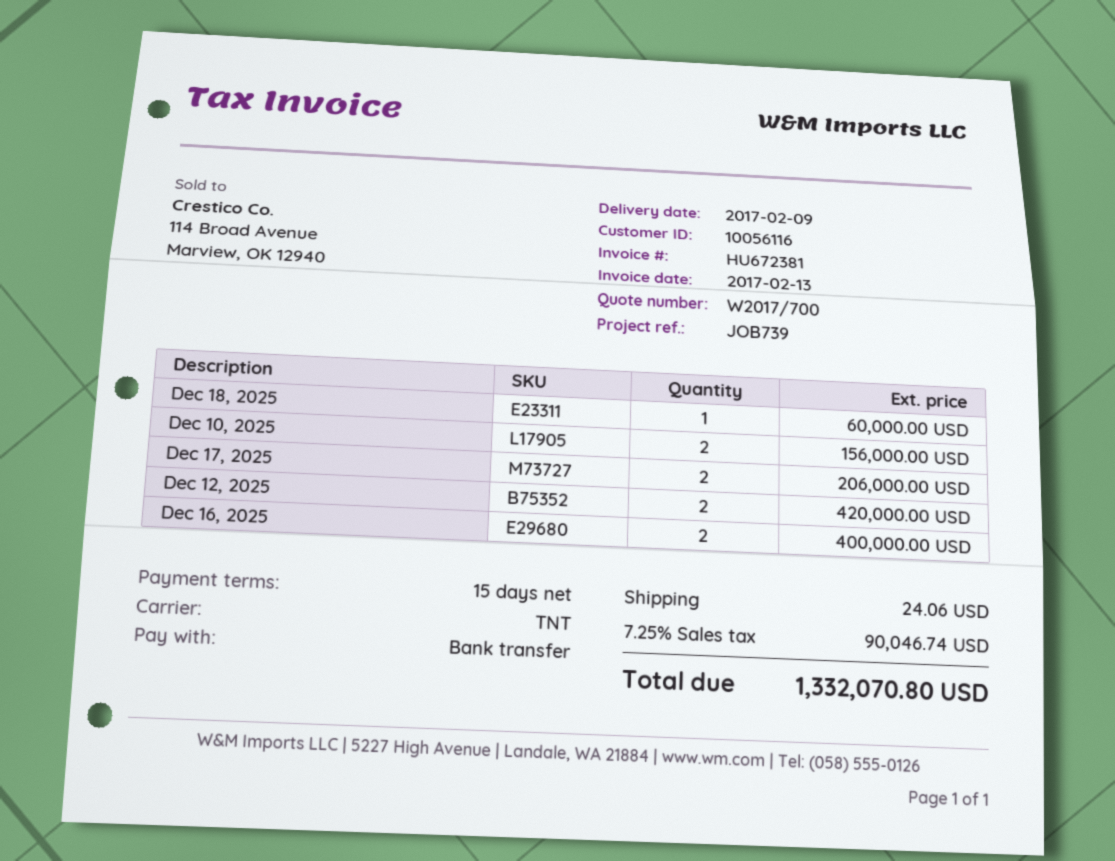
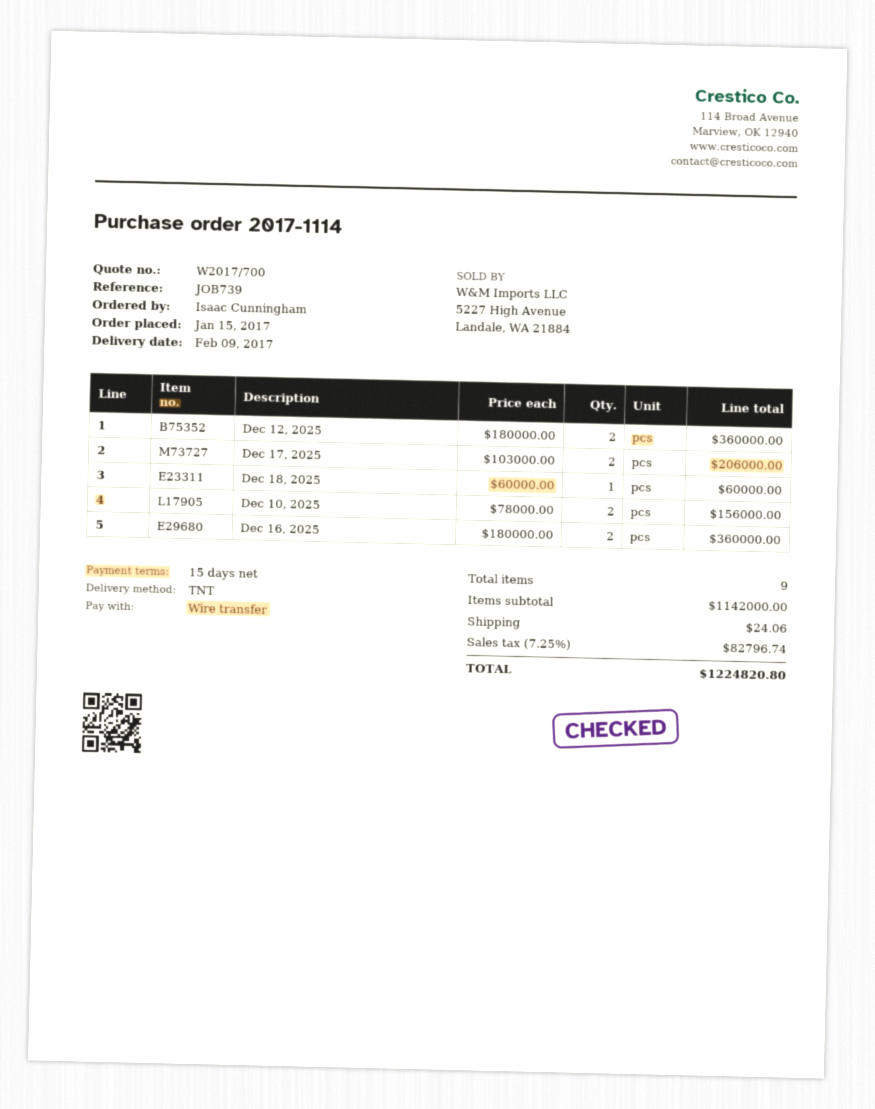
Dec 12, 2025: 2 for 420000.00 -> 2 for 360000.00
Dec 16, 2025: 2 for 400000.00 -> 2 for 360000.00
tax: 7.25% = 90046.74 -> 7.25% = 82796.74
total: 1332070.80 -> 1224820.80

